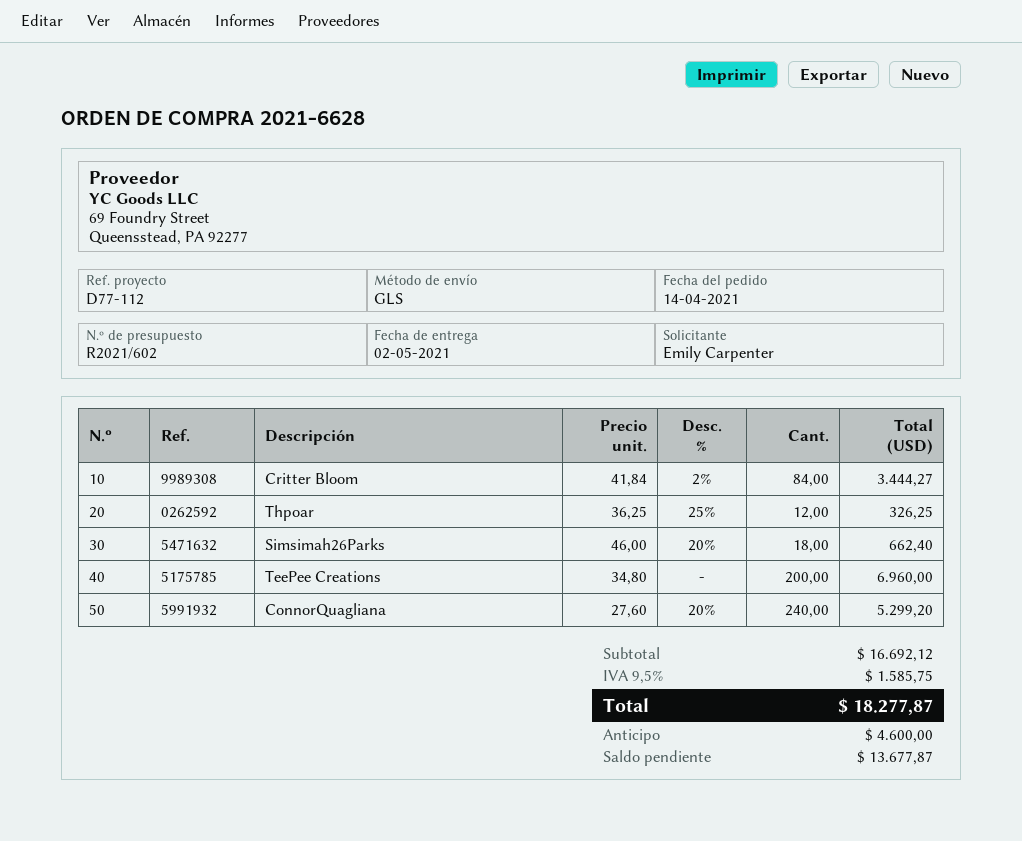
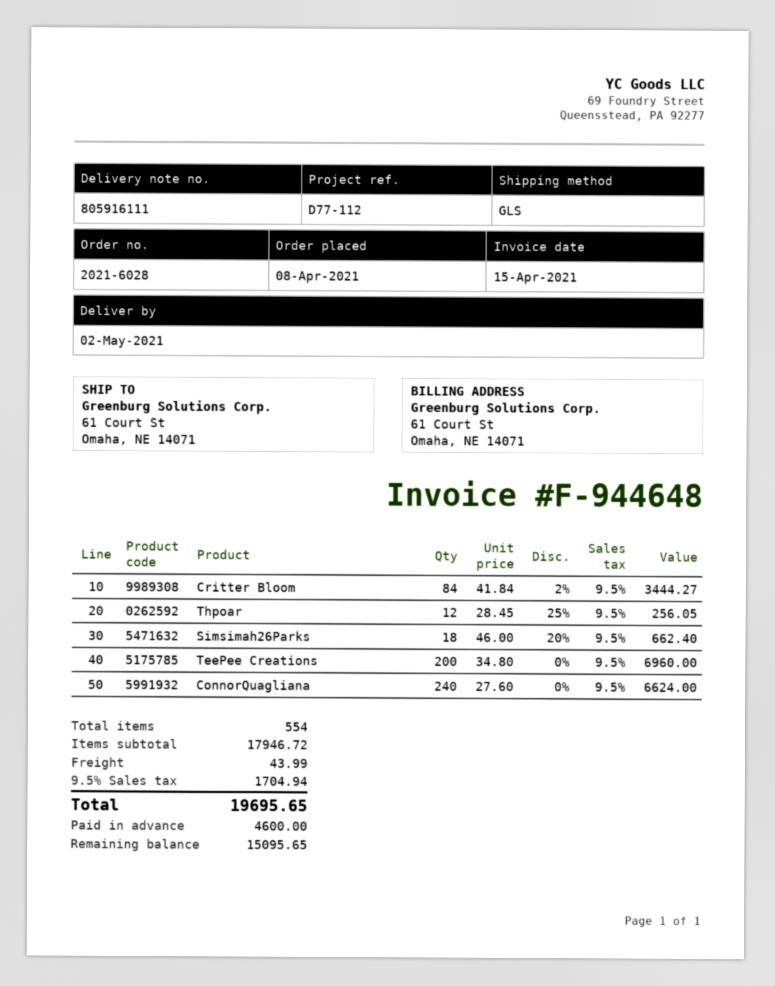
order number: 2021-6628 -> 2021-6028
order date: 2021-04-14 -> 2021-04-08
Thpoar: 12 x 36.25 - 25% = 326.25 -> 12 x 28.45 - 25% = 256.05
ConnorQuagliana: 240 x 27.60 - 20% = 5299.20 -> 240 x 27.60 = 6624.00
subtotal: 16692.12 -> 17946.72
shipping: none -> 43.99
tax: 9.5% = 1585.75 -> 9.5% = 1704.94
total: 18277.87 -> 19695.65
balance: 13677.87 -> 15095.65

